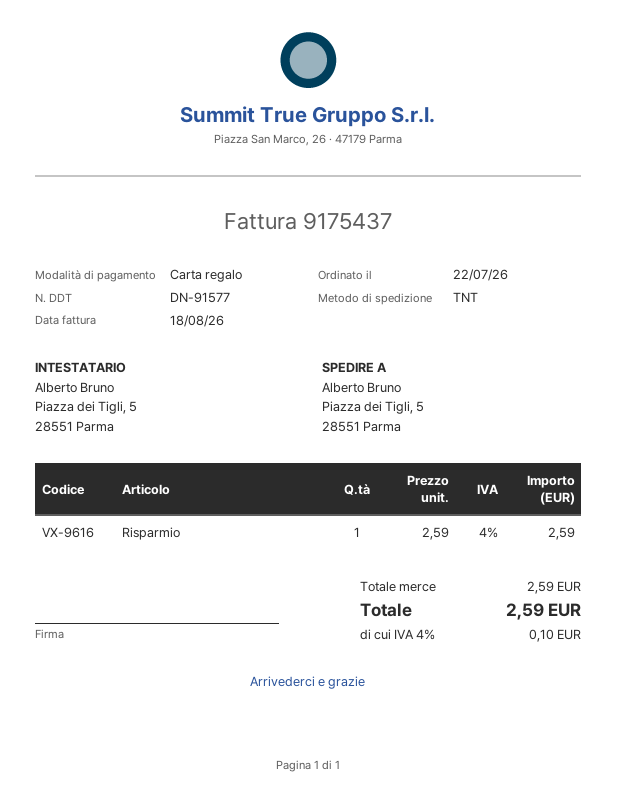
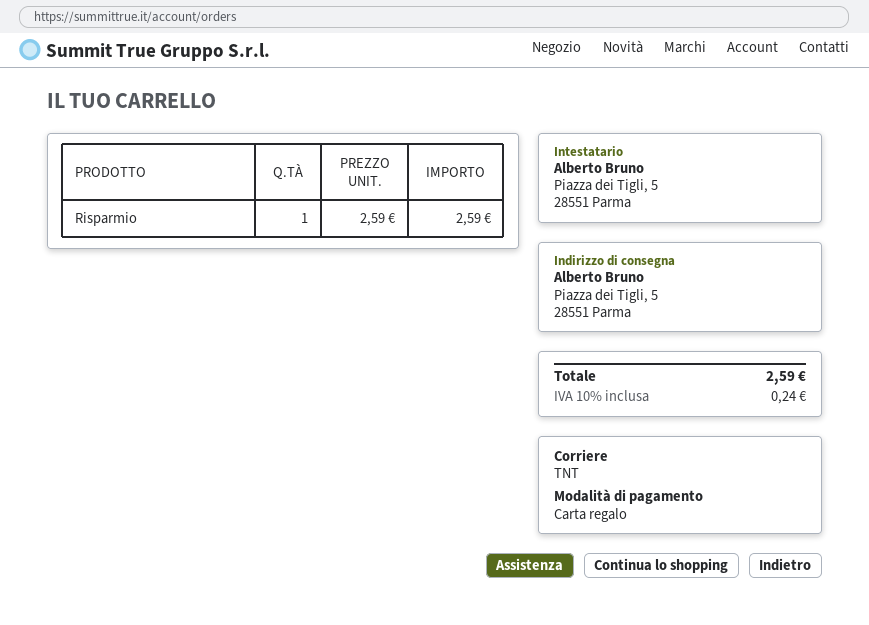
tax: 4% = 0.10 -> 10% = 0.24

